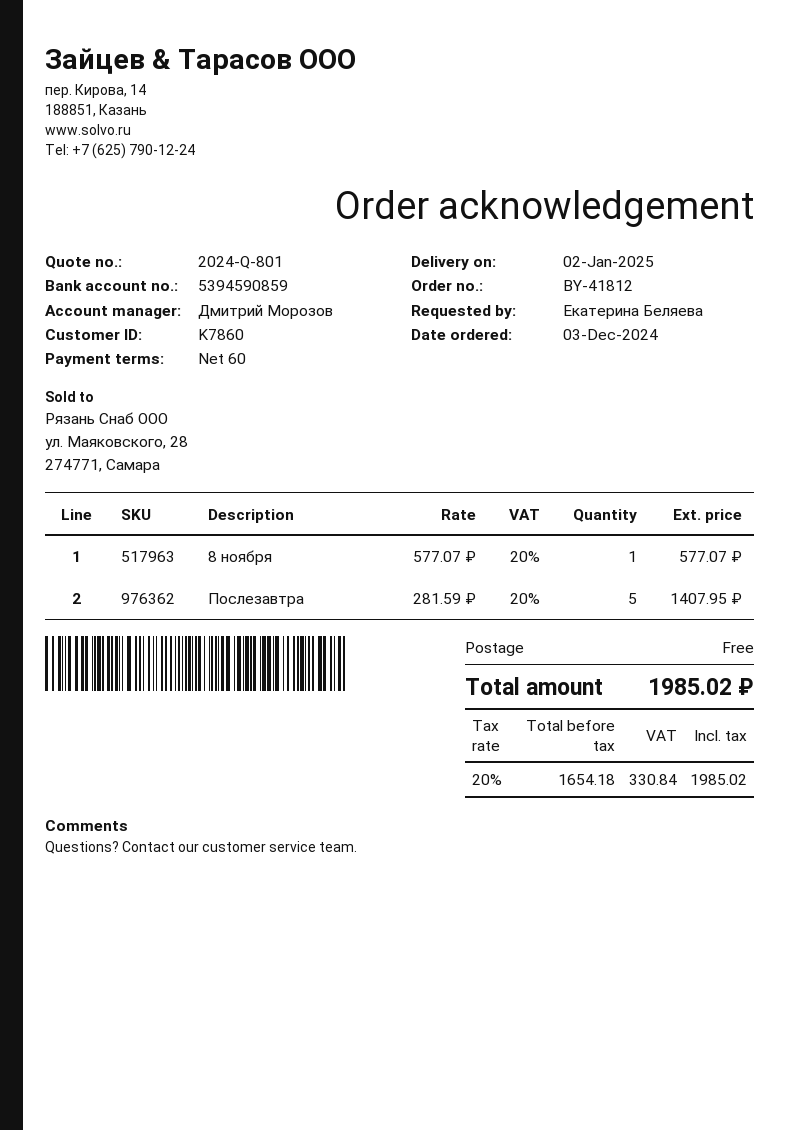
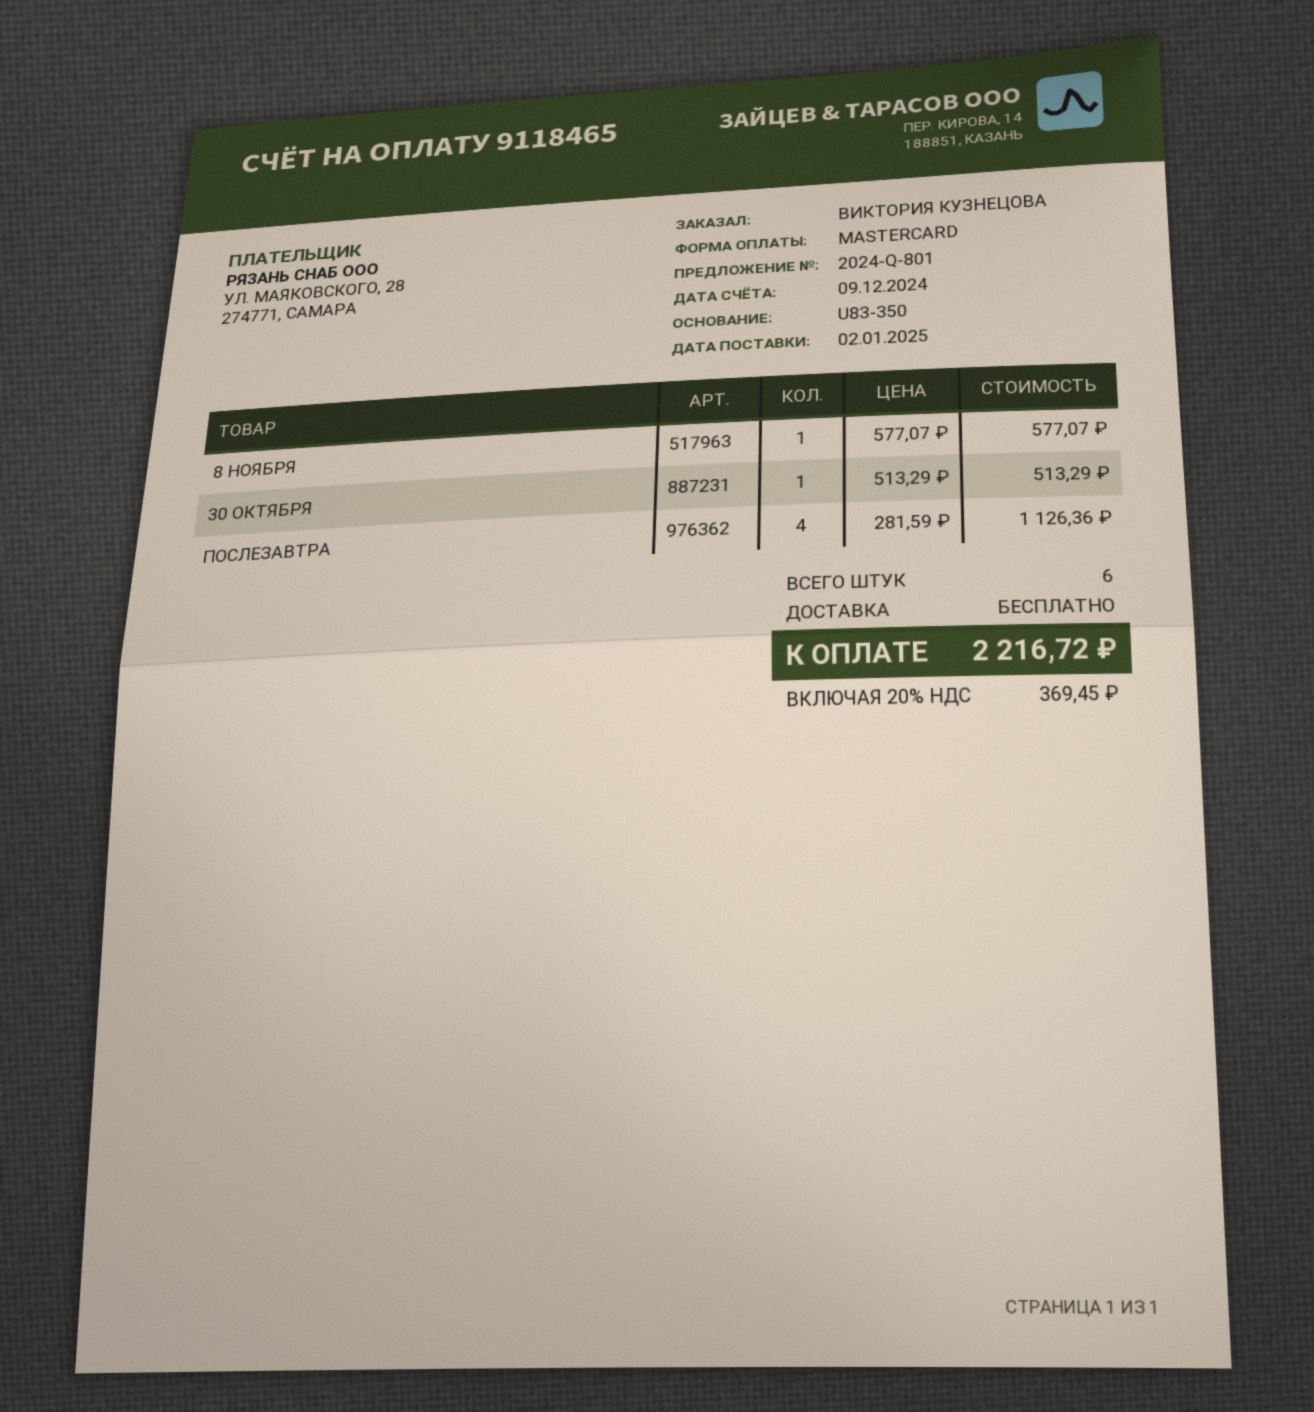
ordered by: Екатерина Беляева -> ВИКТОРИЯ КУЗНЕЦОВА
Послезавтра: 5 x 281.59 = 1407.95 -> 4 x 281.59 = 1126.36
30 ОКТЯБРЯ: none -> 1 x 513.29 = 513.29
tax: 20% = 330.84 -> 20% = 369.45
total: 1985.02 -> 2216.72

